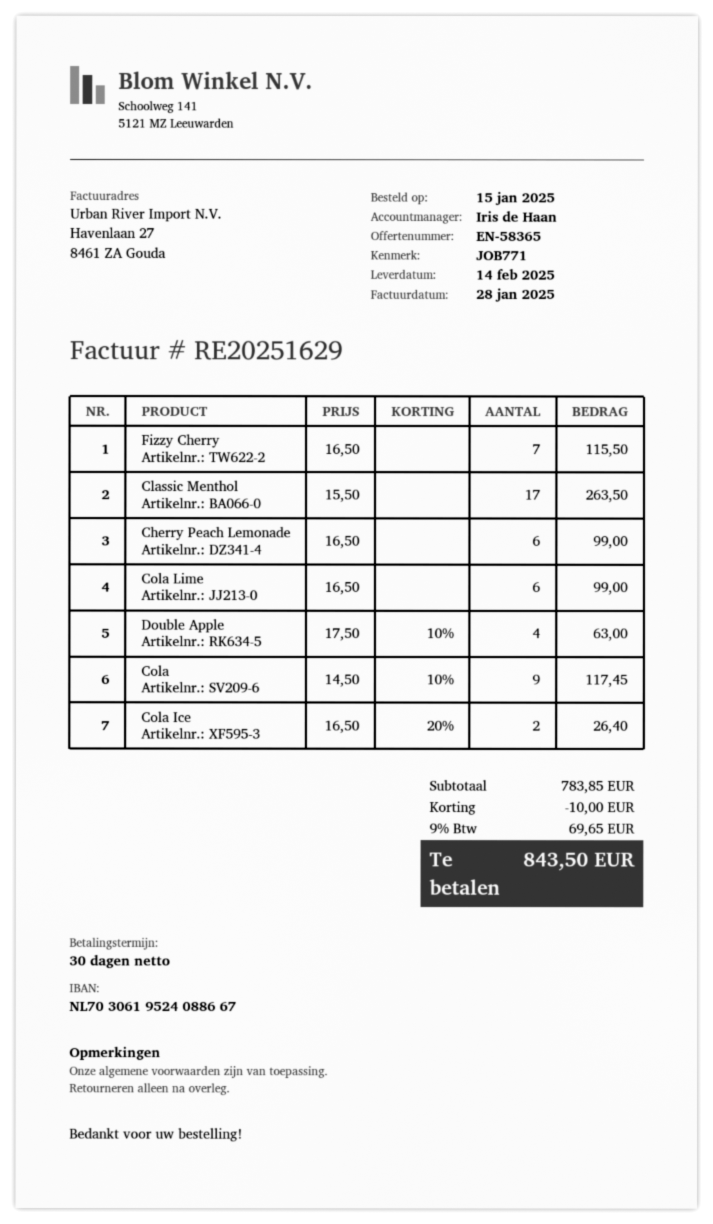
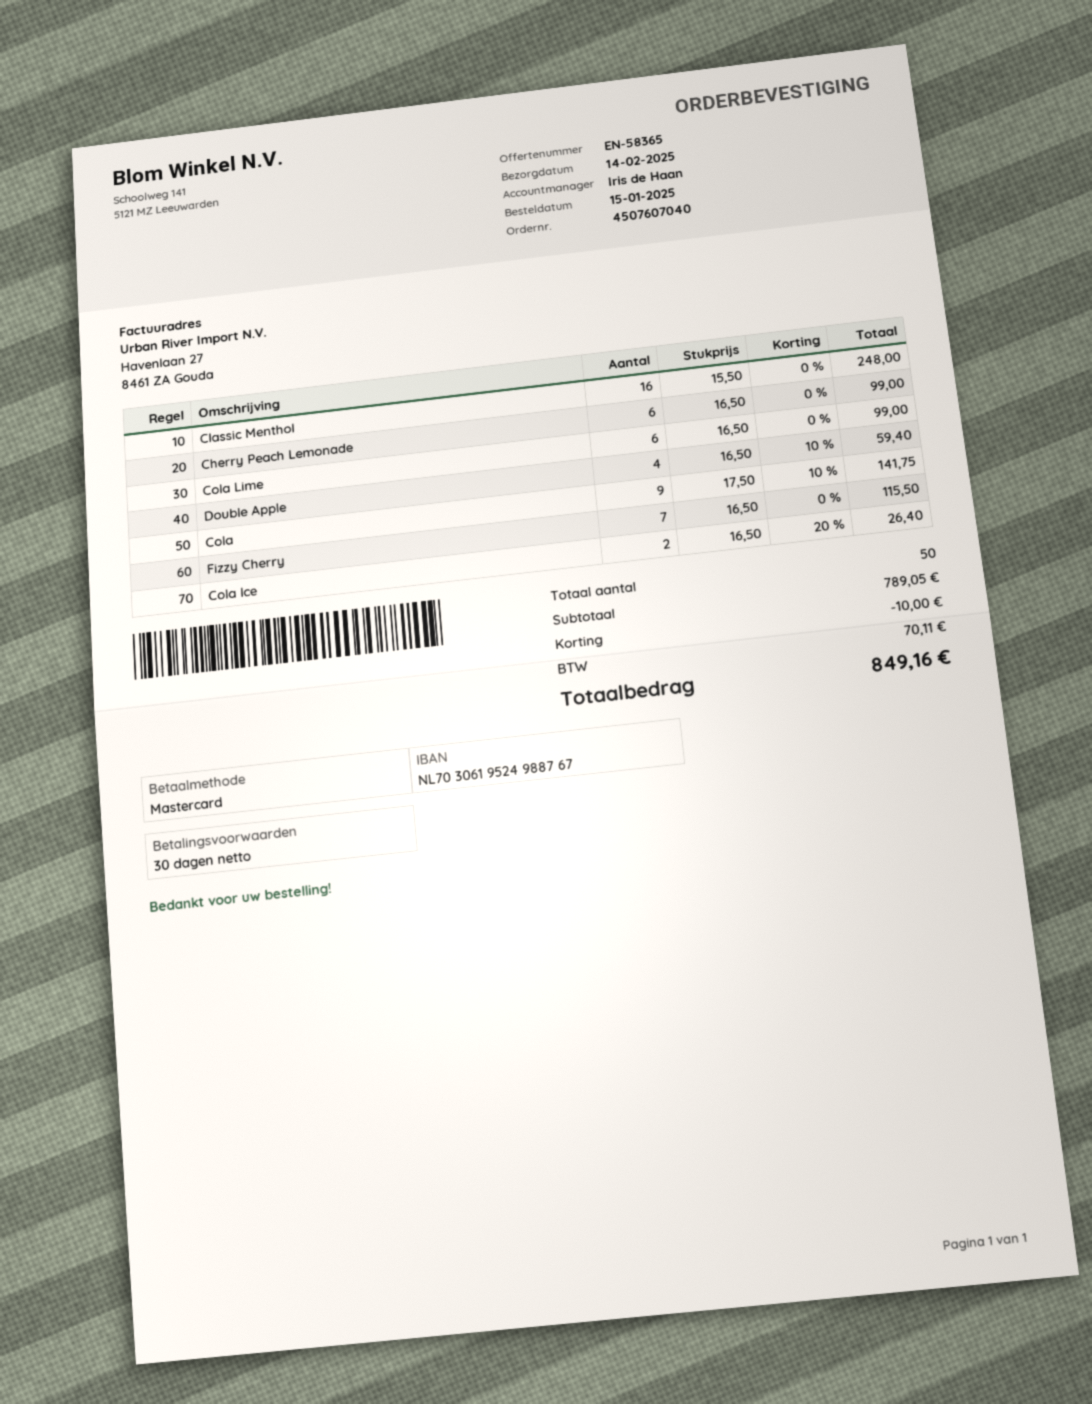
bank account: NL7030619524088667 -> NL7030619524988767
Classic Menthol: 17 x 15.50 = 263.50 -> 16 x 15.50 = 248.00
Double Apple: 4 x 17.50 - 10% = 63.00 -> 4 x 16.50 - 10% = 59.40
Cola: 9 x 14.50 - 10% = 117.45 -> 9 x 17.50 - 10% = 141.75
subtotal: 783.85 -> 789.05
tax: 69.65 -> 70.11
total: 843.50 -> 849.16

